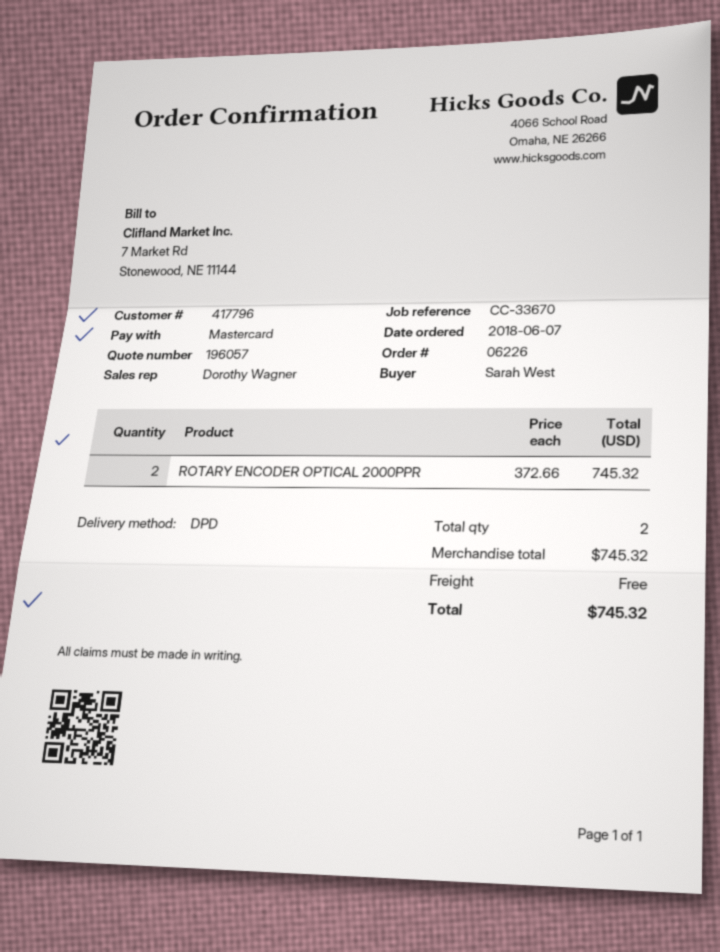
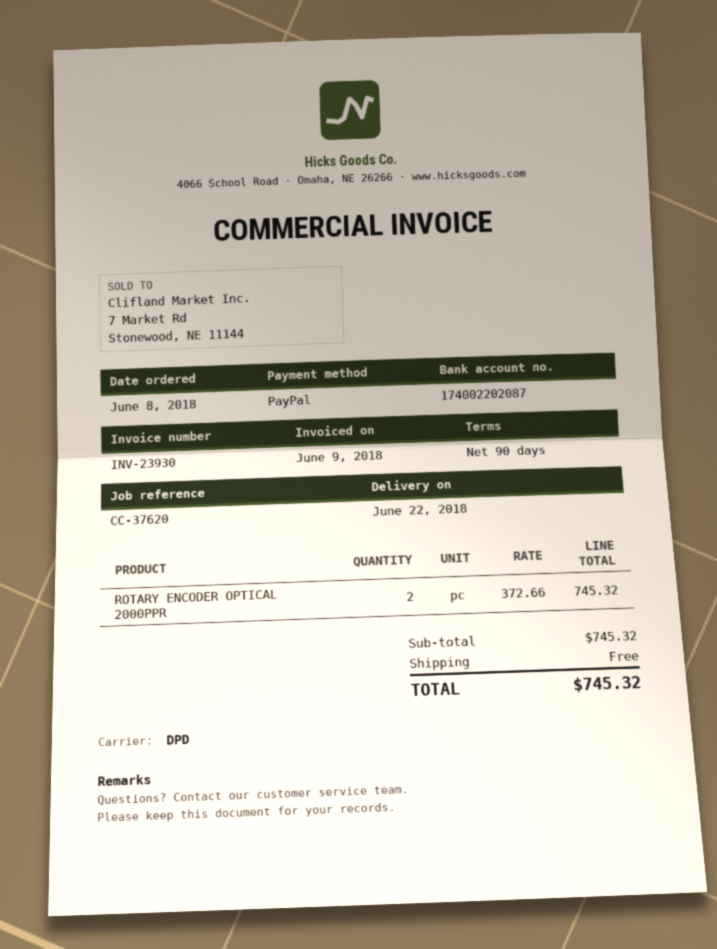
order date: 2018-06-07 -> 2018-06-08
reference: CC-33670 -> CC-37620
payment method: Mastercard -> PayPal

